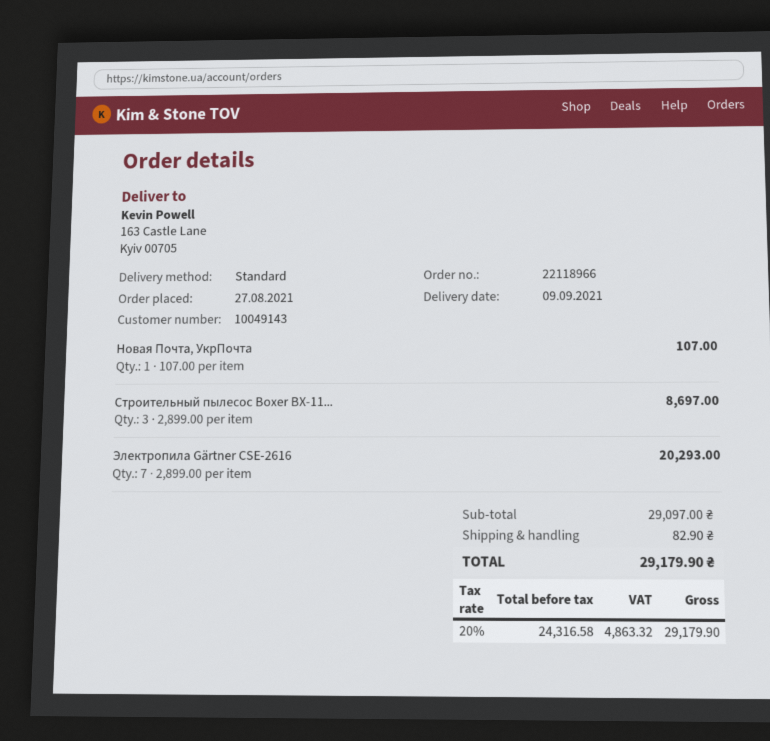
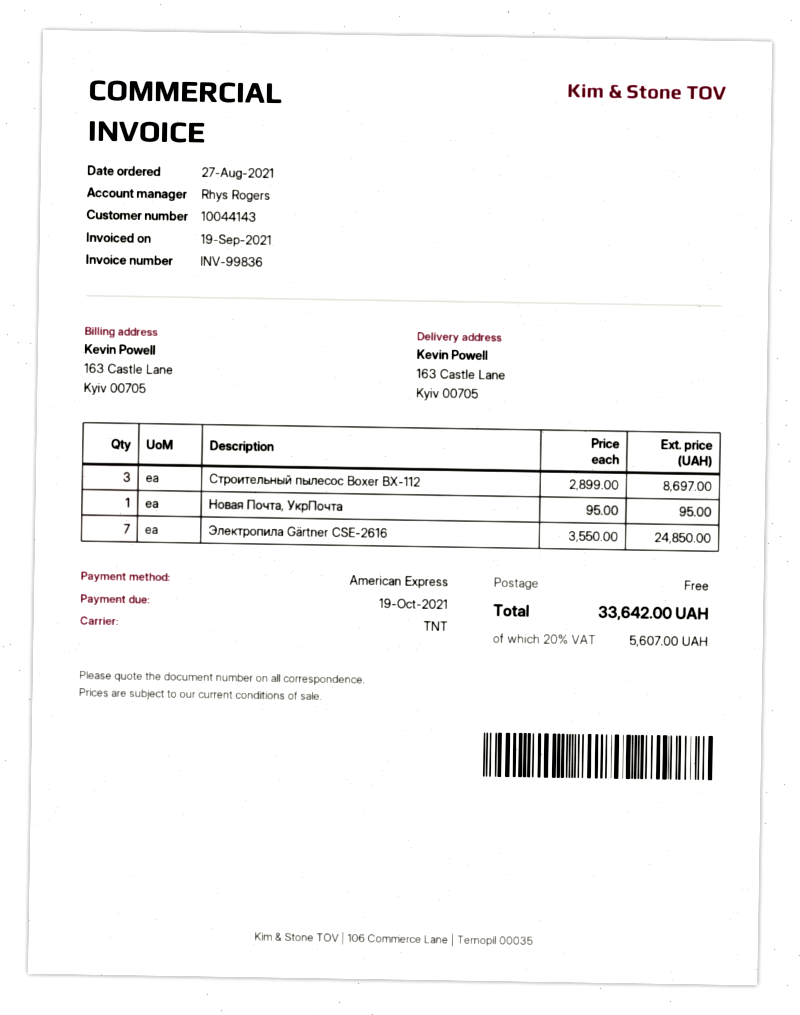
customer number: 10049143 -> 10044143
shipping method: standard -> TNT
Новая Почта, УкрПочта: 1 x 107.00 = 107.00 -> 1 x 95.00 = 95.00
Электропила Gärtner СSE-2616: 7 x 2899.00 = 20293.00 -> 7 x 3550.00 = 24850.00
shipping: 82.90 -> 0.00
tax: 20% = 4863.32 -> 20% = 5607.00
total: 29179.90 -> 33642.00

